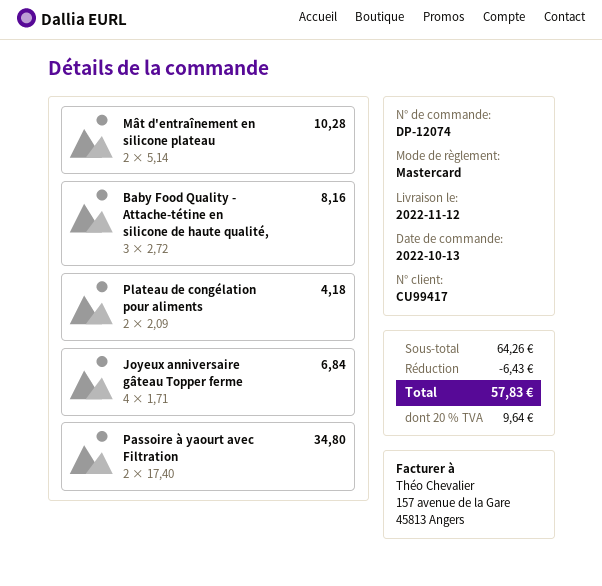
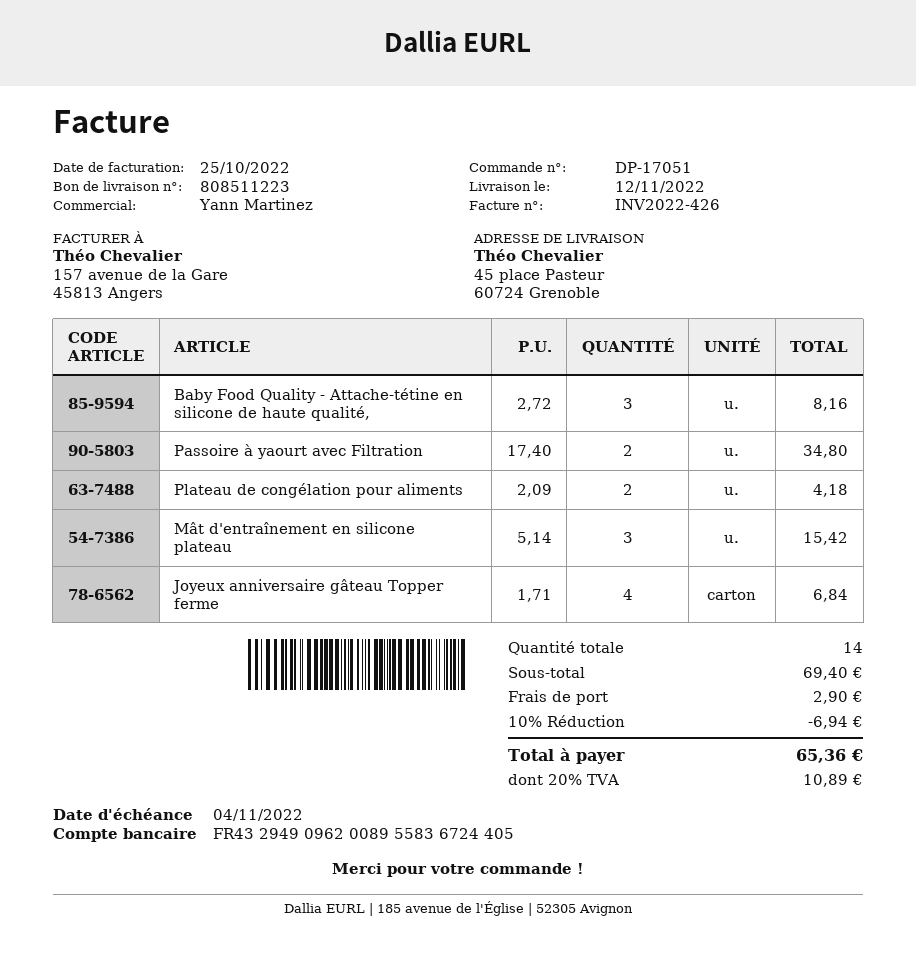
order number: DP-12074 -> DP-17051
Mât d'entraînement en silicone plateau: 2 x 5.14 = 10.28 -> 3 x 5.14 = 15.42
subtotal: 64.26 -> 69.40
discount: 6.43 -> 6.94
shipping: none -> 2.90
tax: 20% = 9.64 -> 20% = 10.89
total: 57.83 -> 65.36

